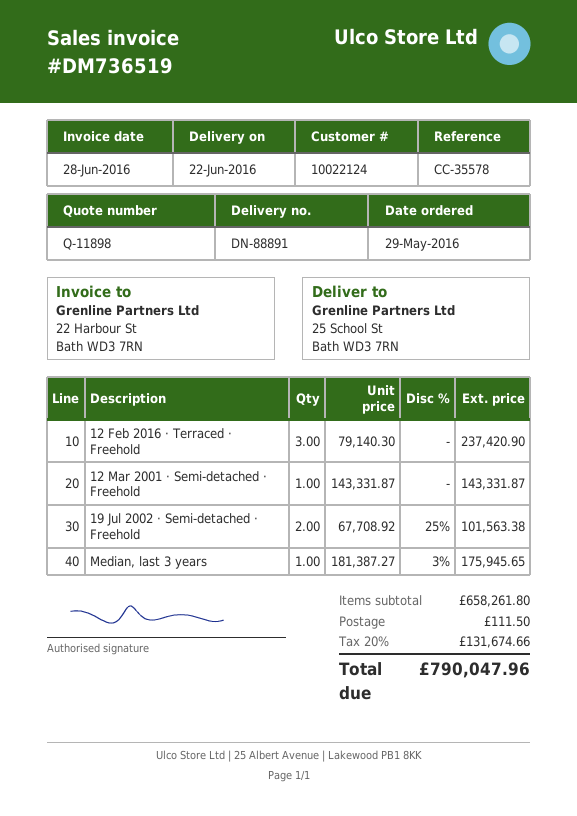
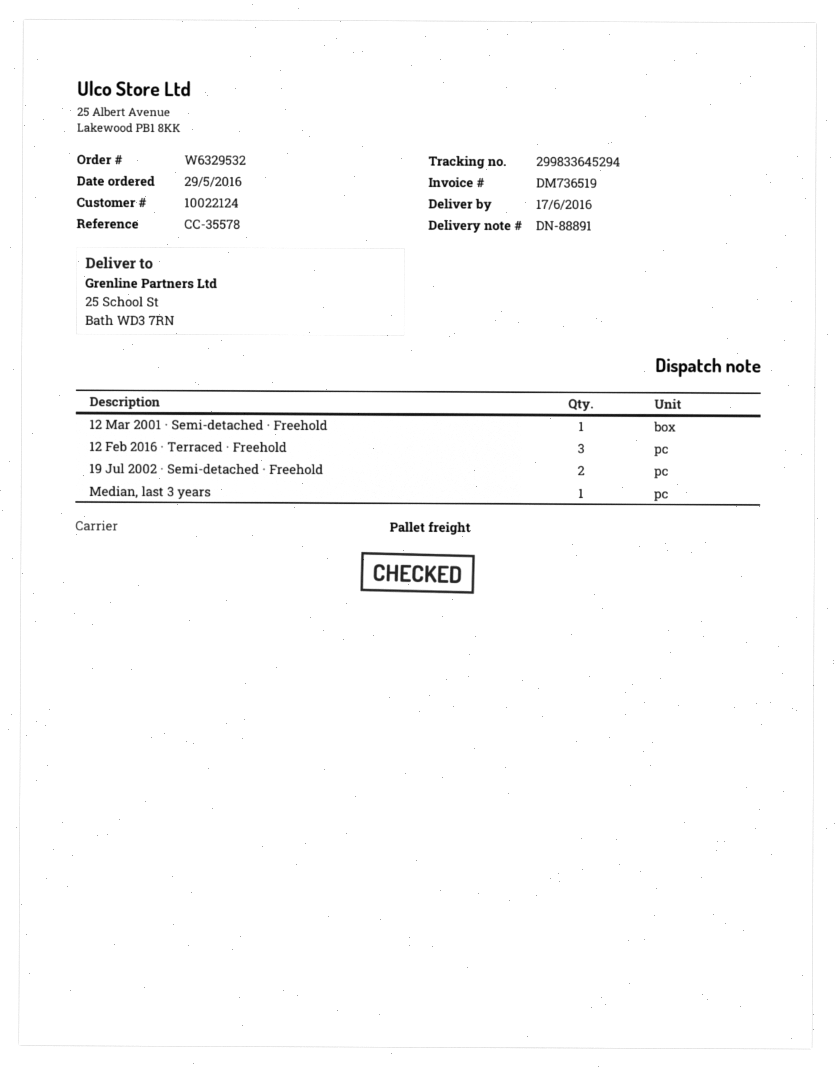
delivery date: 2016-06-22 -> 2016-06-17

